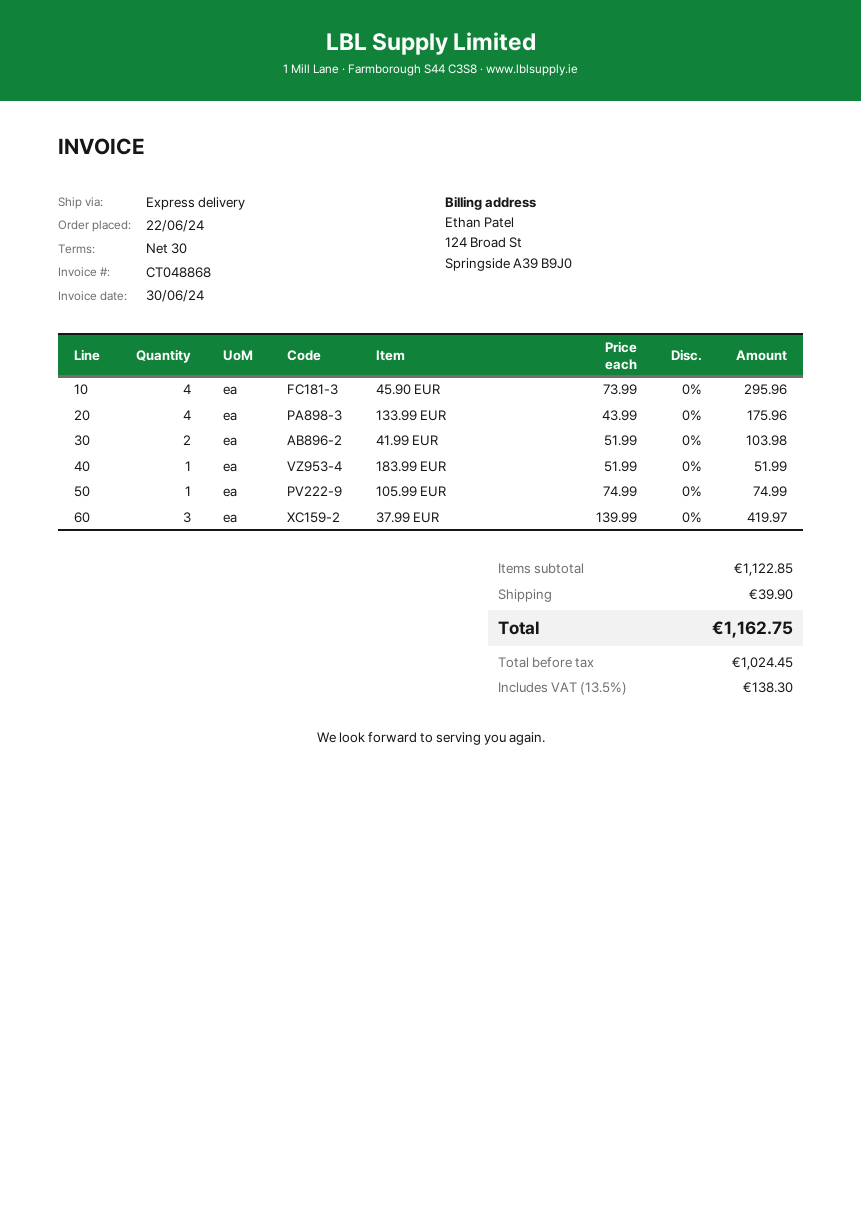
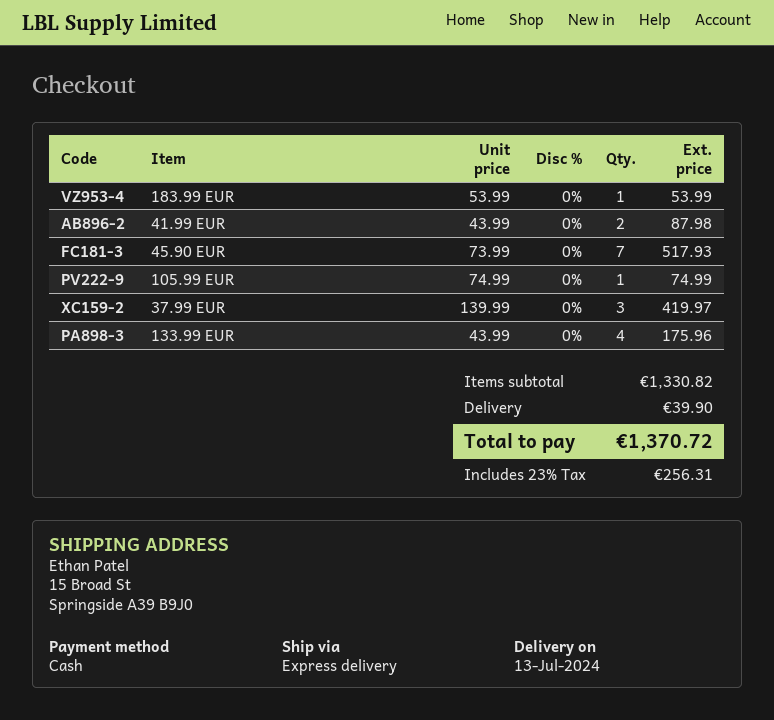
45.90 EUR: 4 x 73.99 = 295.96 -> 7 x 73.99 = 517.93
41.99 EUR: 2 x 51.99 = 103.98 -> 2 x 43.99 = 87.98
183.99 EUR: 1 x 51.99 = 51.99 -> 1 x 53.99 = 53.99
subtotal: 1122.85 -> 1330.82
tax: 13.5% = 138.30 -> 23% = 256.31
total: 1162.75 -> 1370.72

